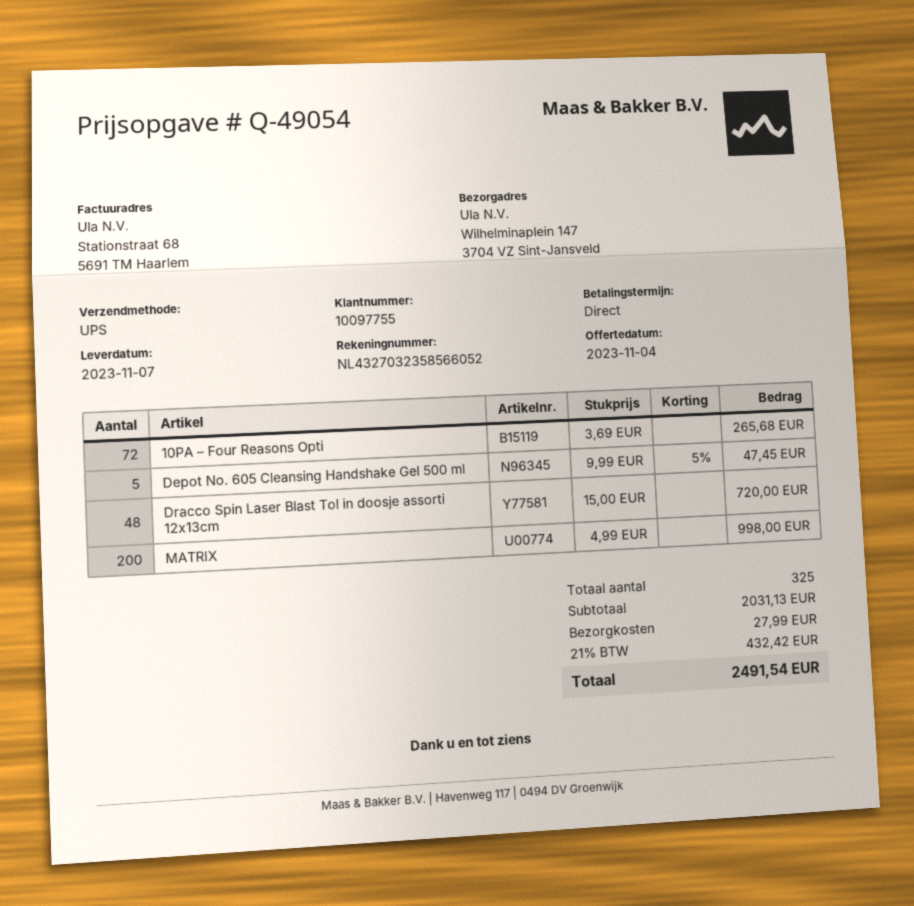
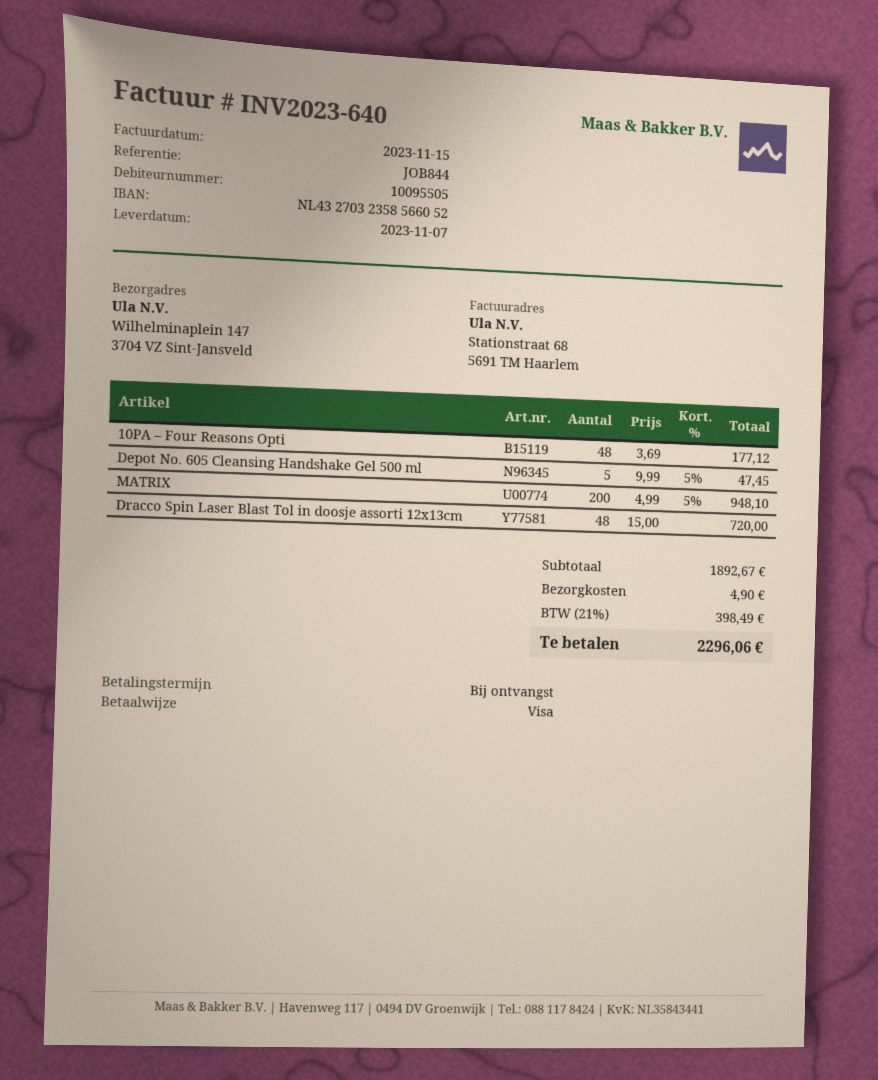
customer number: 10097755 -> 10095505
10PA – Four Reasons Opti: 72 x 3.69 = 265.68 -> 48 x 3.69 = 177.12
MATRIX: 200 x 4.99 = 998.00 -> 200 x 4.99 - 5% = 948.10
subtotal: 2031.13 -> 1892.67
shipping: 27.99 -> 4.90
tax: 21% = 432.42 -> 21% = 398.49
total: 2491.54 -> 2296.06

